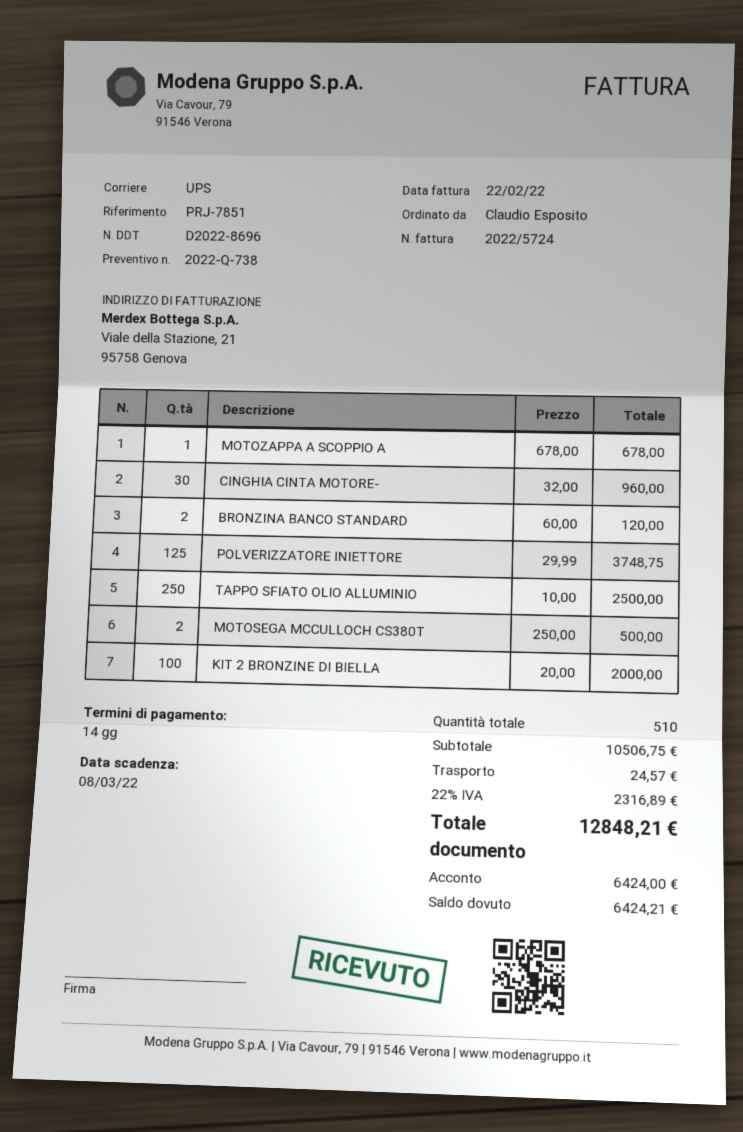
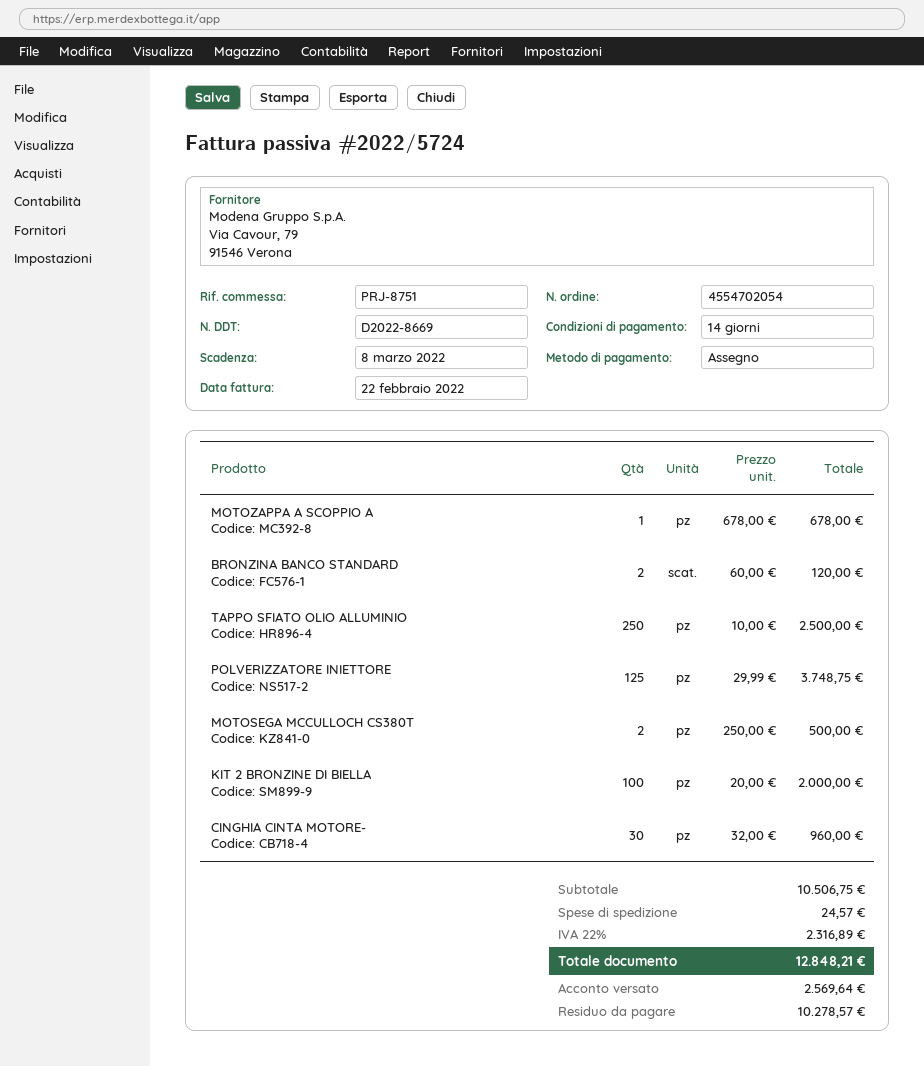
delivery note number: D2022-8696 -> D2022-8669
reference: PRJ-7851 -> PRJ-8751
deposit: 6424.00 -> 2569.64
balance: 6424.21 -> 10278.57

